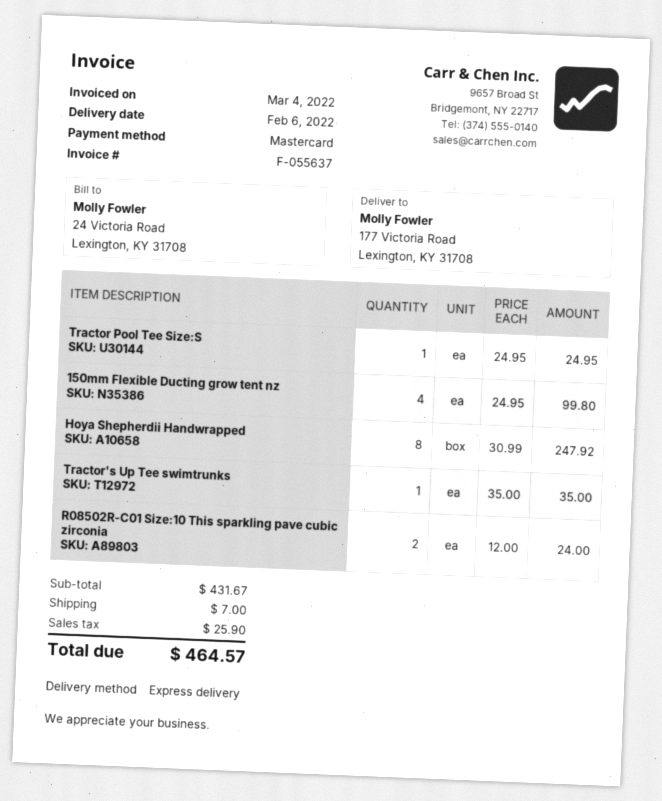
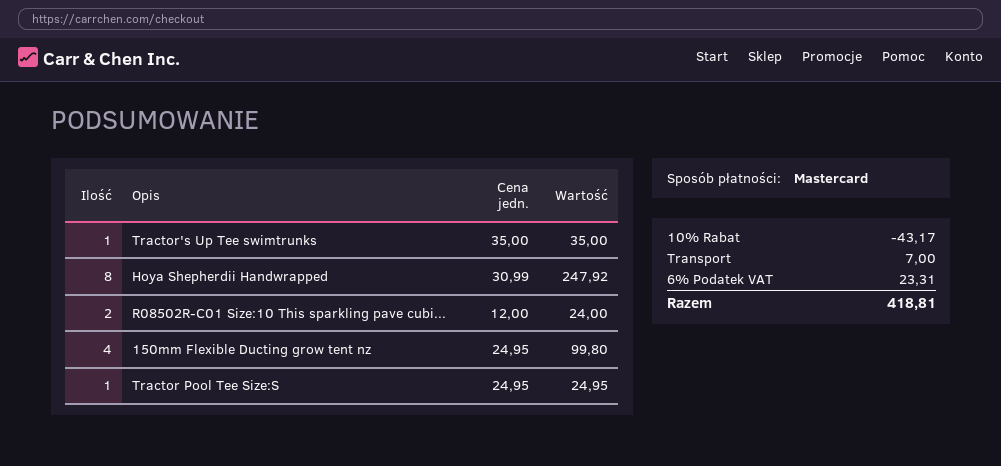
discount: none -> 10% = 43.17
tax: 25.90 -> 23.31
total: 464.57 -> 418.81

